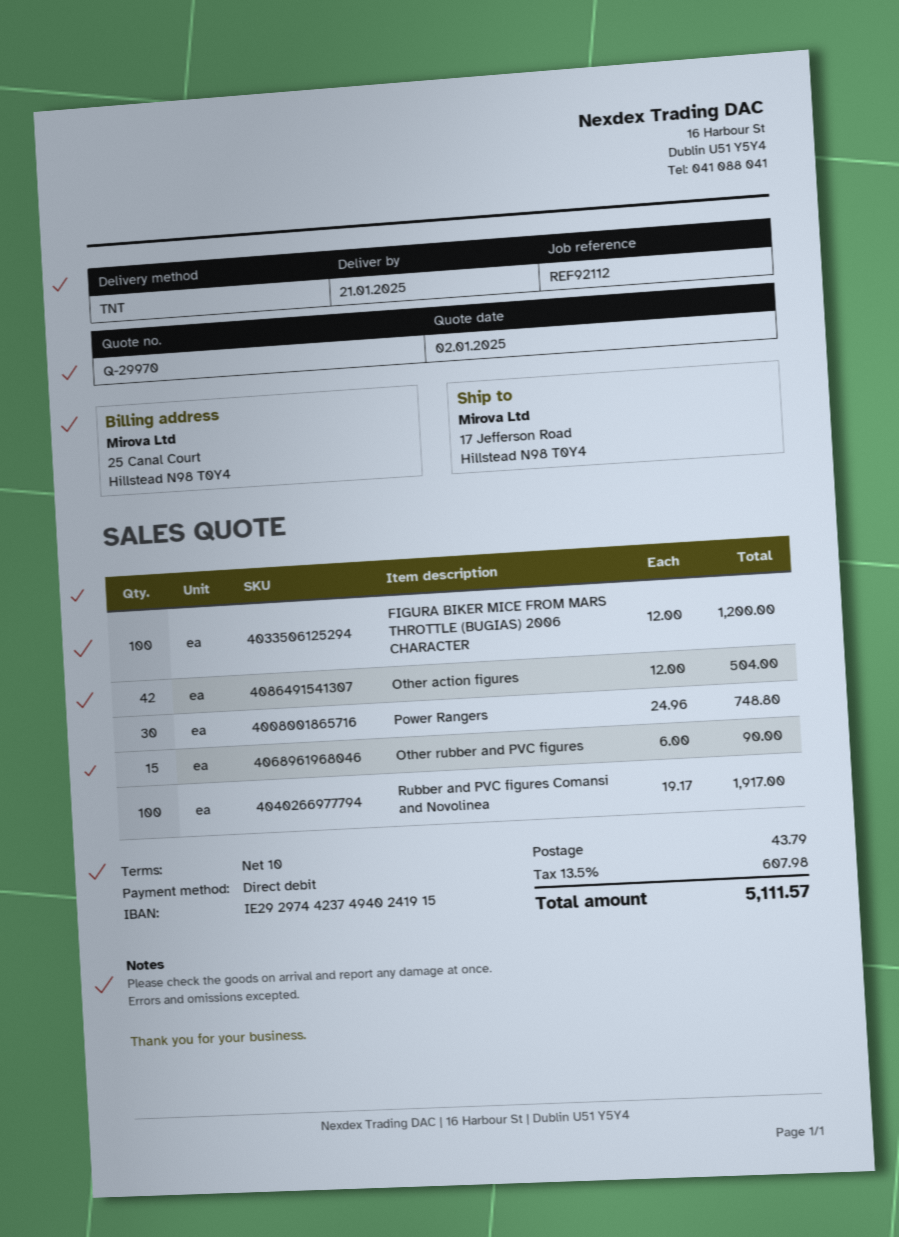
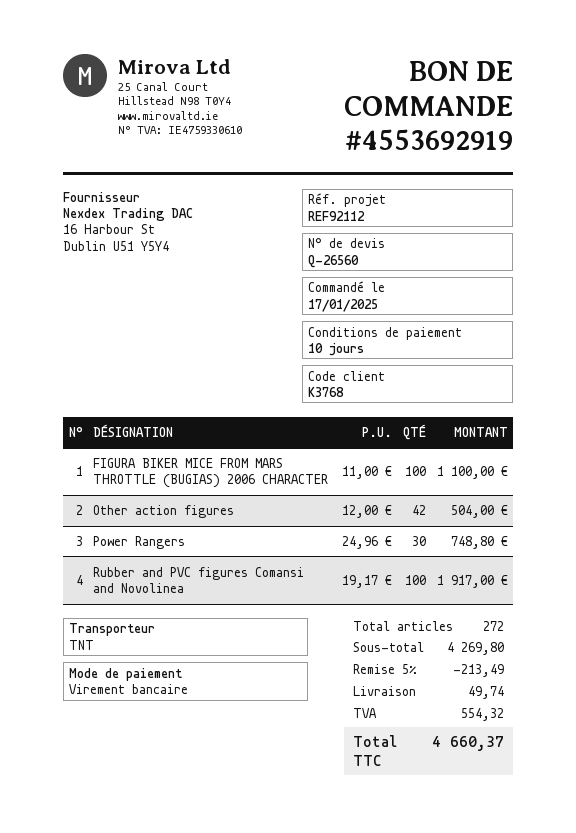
quote number: Q-29970 -> Q-26560
payment method: direct debit -> bank transfer
FIGURA BIKER MICE FROM MARS THROTTLE (BUGIAS) 2006 CHARACTER: 100 x 12.00 = 1200.00 -> 100 x 11.00 = 1100.00
Other rubber and PVC figures: 15 x 6.00 = 90.00 -> none
discount: none -> 5% = 213.49
shipping: 43.79 -> 49.74
tax: 607.98 -> 554.32
total: 5111.57 -> 4660.37

